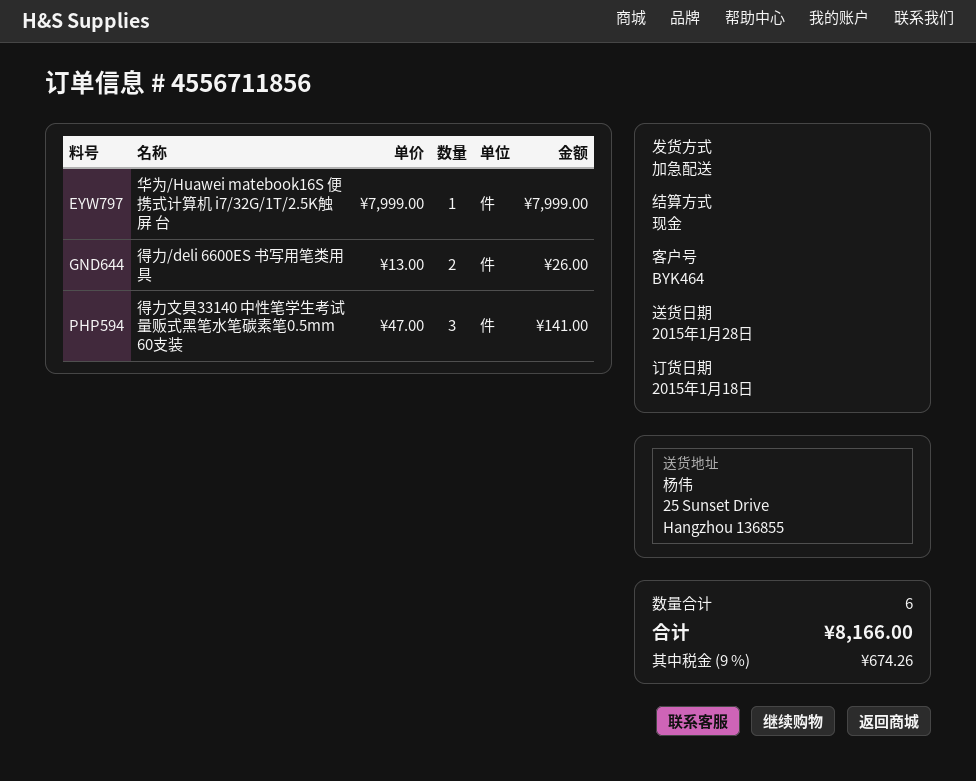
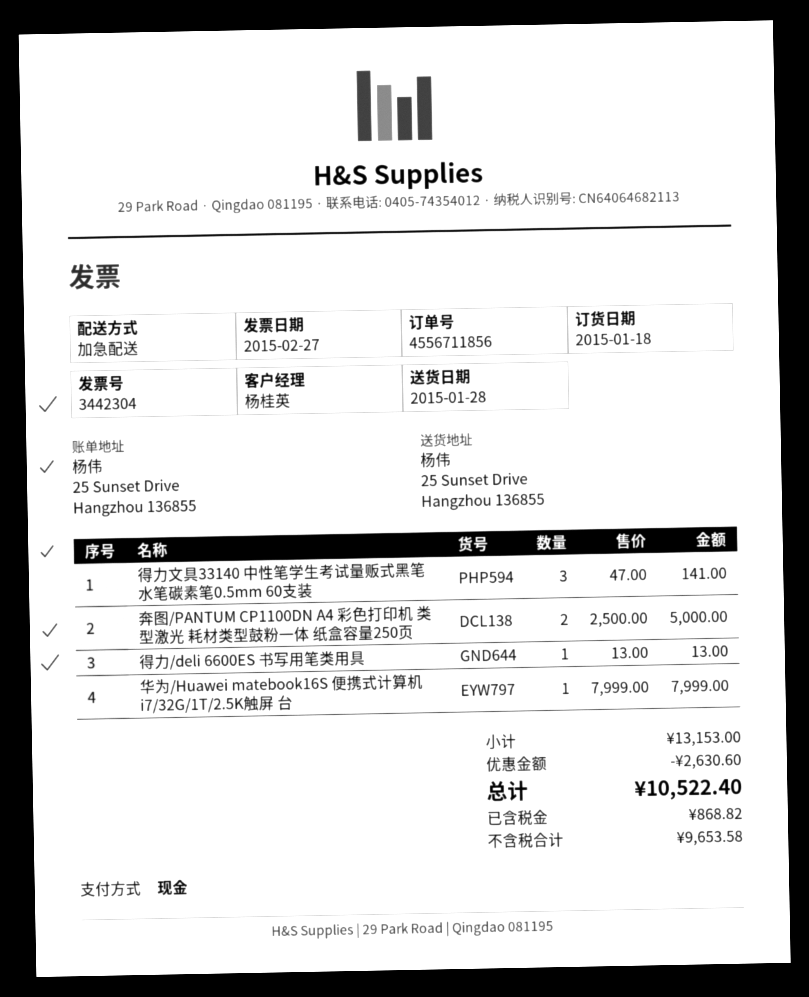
得力/deli 6600ES 书写用笔类用具: 2 x 13.00 = 26.00 -> 1 x 13.00 = 13.00
奔图/PANTUM CP1100DN A4 彩色打印机 类型激光 耗材类型鼓粉一体 纸盒容量250页: none -> 2 x 2500.00 = 5000.00
discount: none -> 2630.60
tax: 674.26 -> 868.82
total: 8166.00 -> 10522.40

